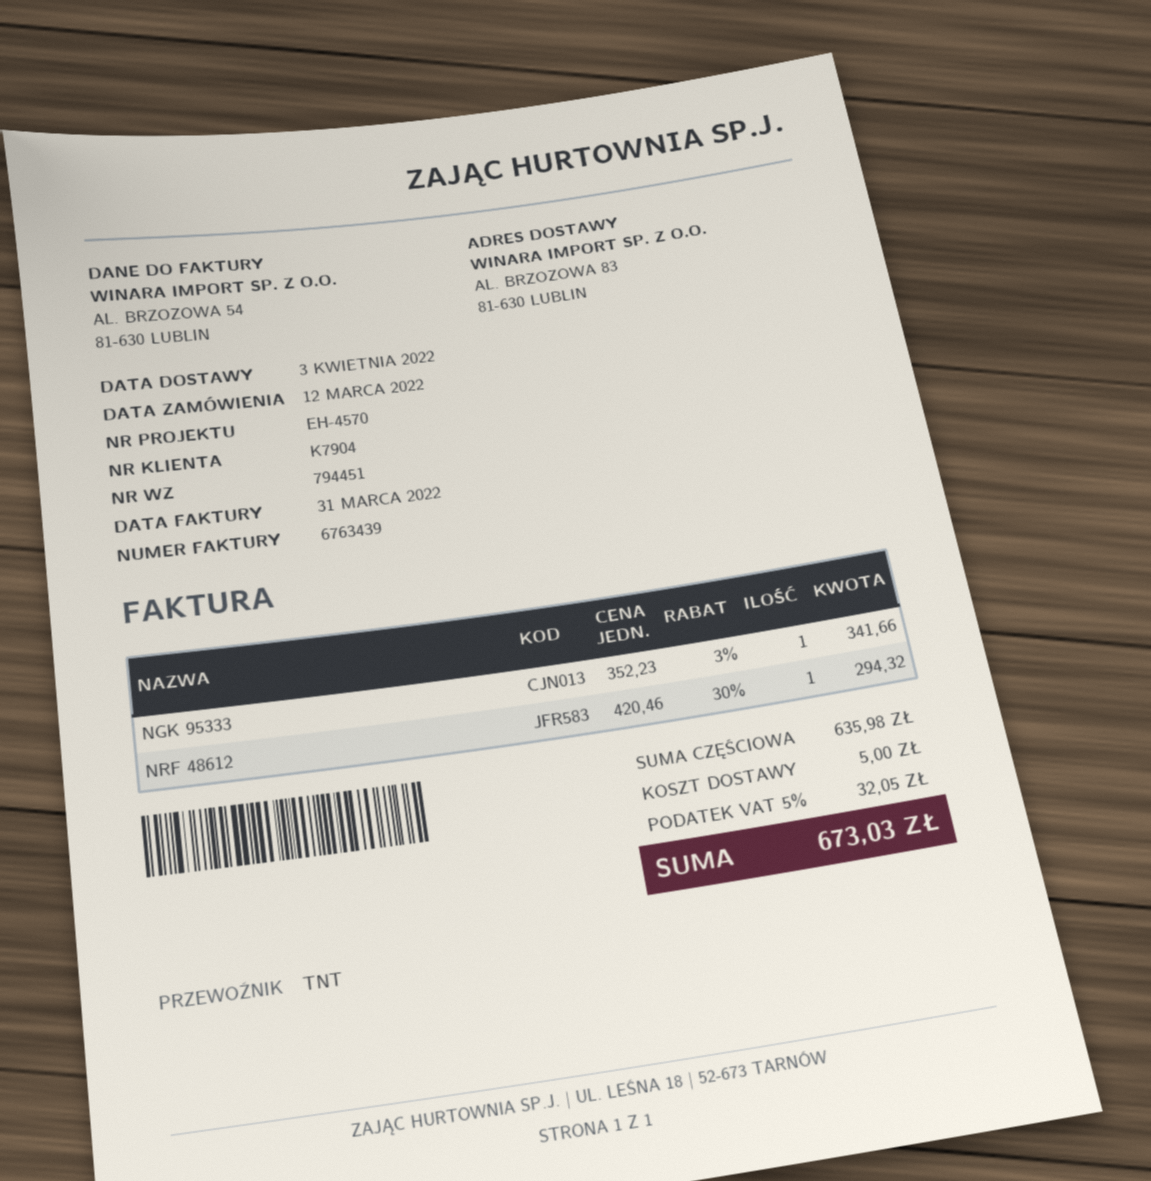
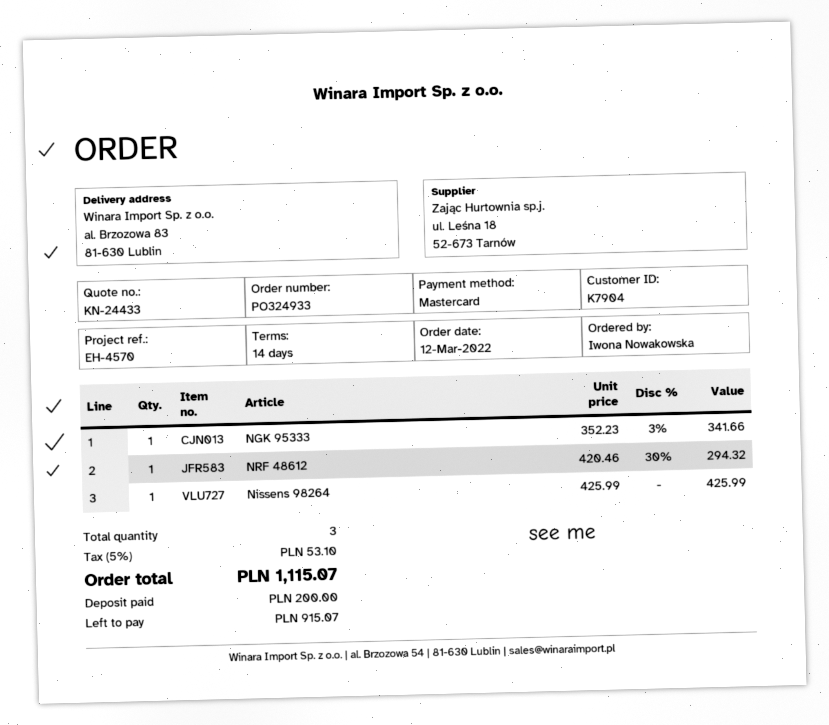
Nissens 98264: none -> 1 x 425.99 = 425.99
shipping: 5.00 -> none
tax: 5% = 32.05 -> 5% = 53.10
total: 673.03 -> 1115.07

